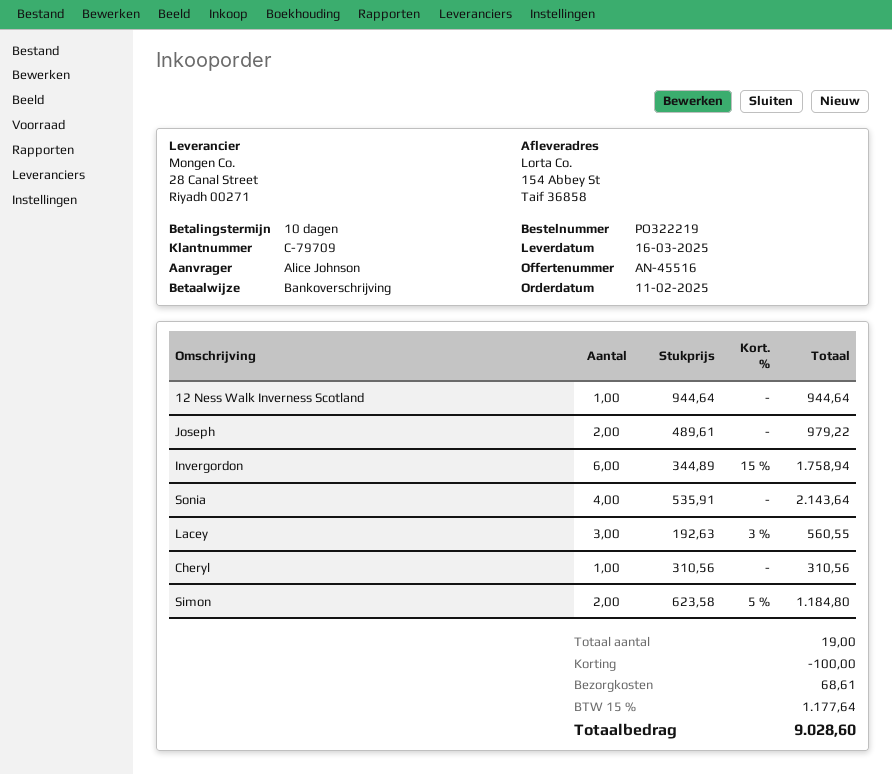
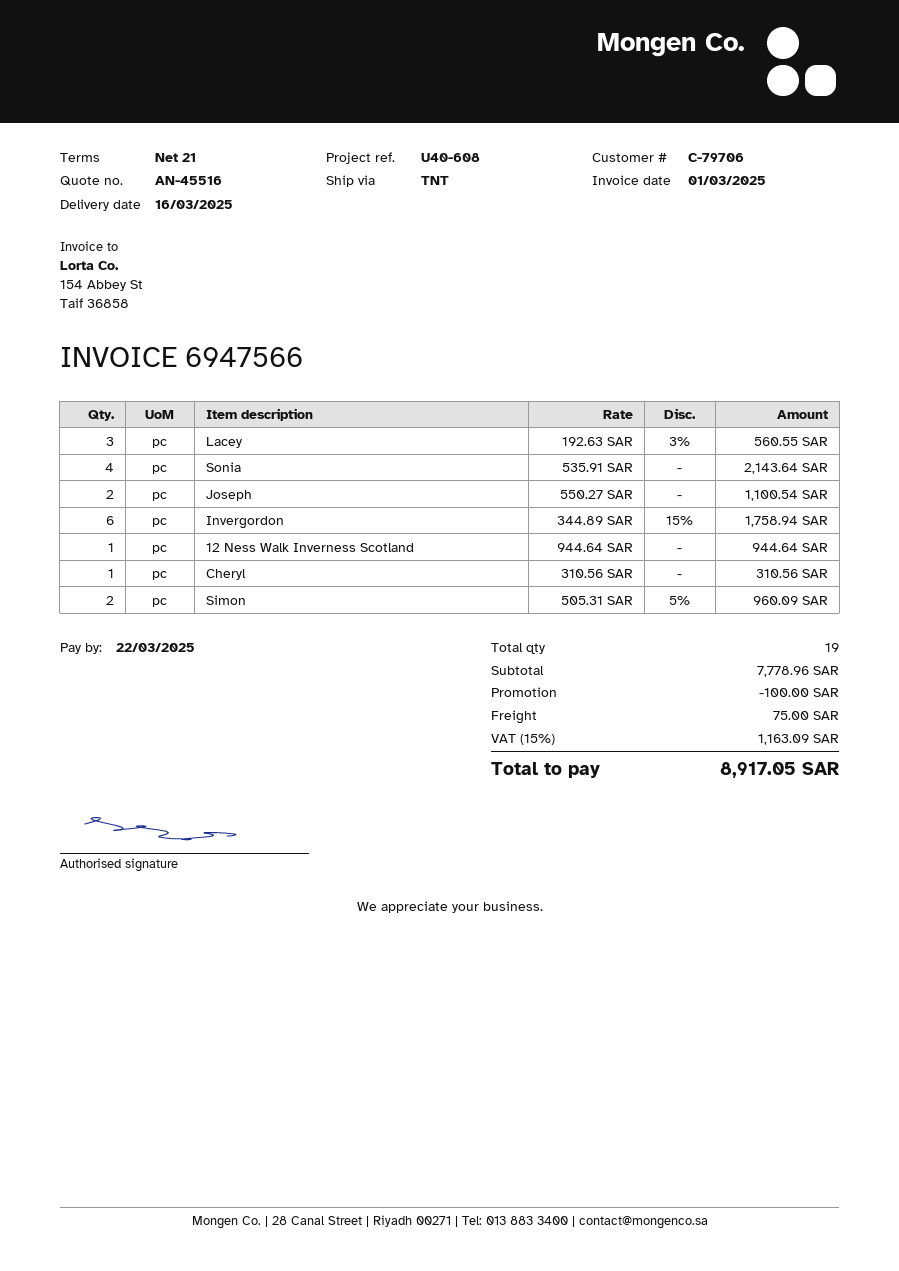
payment terms: 10 days -> 21 days
customer number: C-79709 -> C-79706
Joseph: 2 x 489.61 = 979.22 -> 2 x 550.27 = 1100.54
Simon: 2 x 623.58 - 5% = 1184.80 -> 2 x 505.31 - 5% = 960.09
shipping: 68.61 -> 75.00
tax: 15% = 1177.64 -> 15% = 1163.09
total: 9028.60 -> 8917.05

